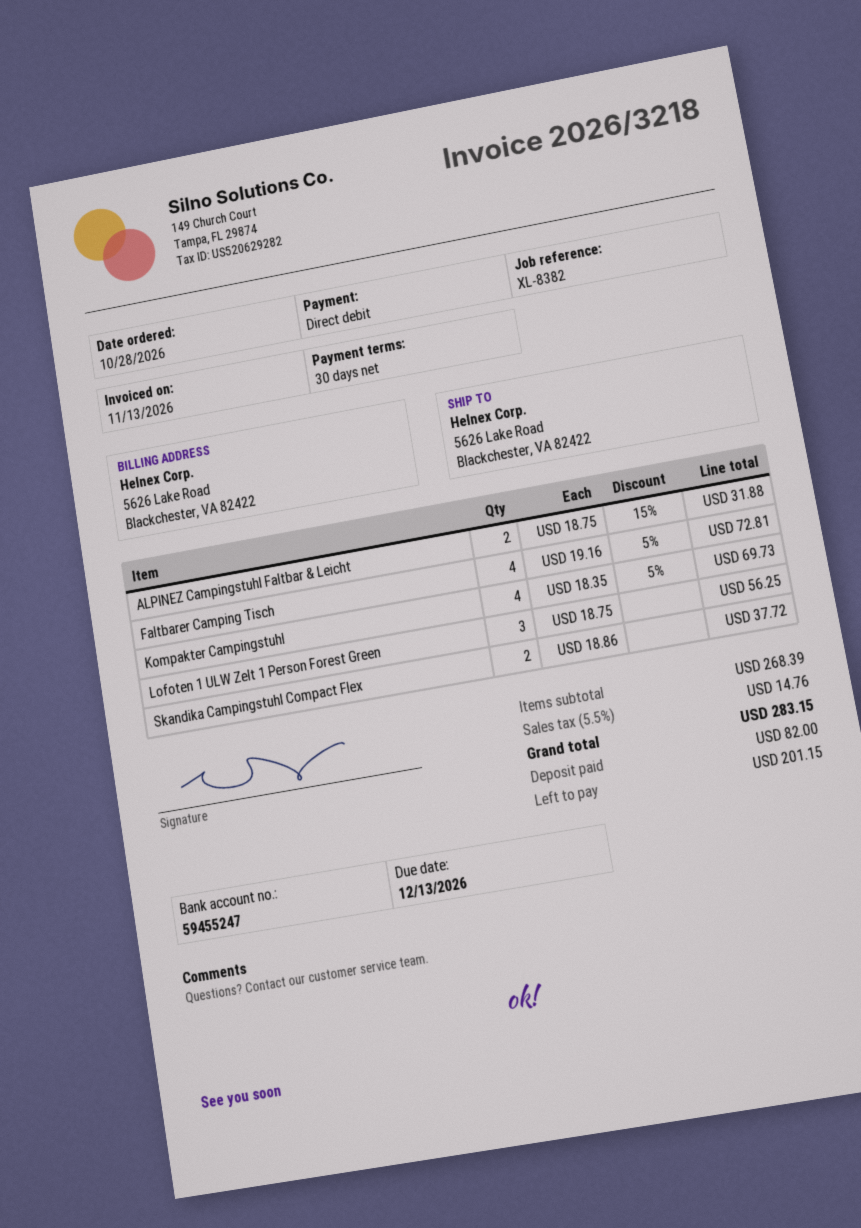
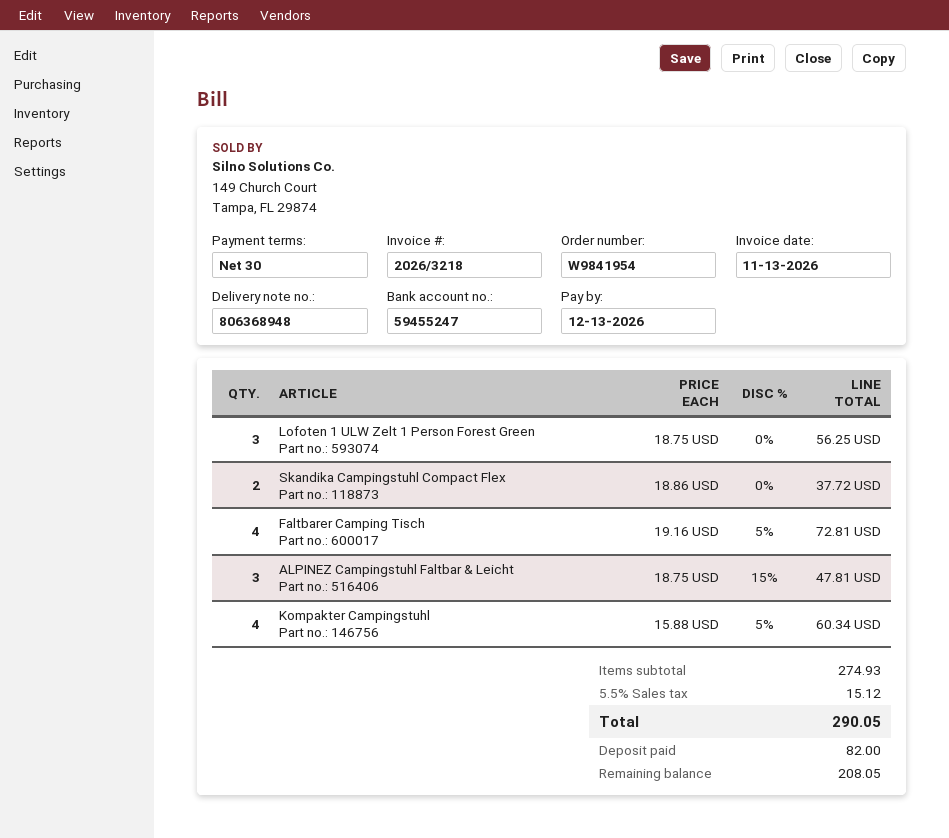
ALPINEZ Campingstuhl Faltbar & Leicht: 2 x 18.75 - 15% = 31.88 -> 3 x 18.75 - 15% = 47.81
Kompakter Campingstuhl: 4 x 18.35 - 5% = 69.73 -> 4 x 15.88 - 5% = 60.34
subtotal: 268.39 -> 274.93
tax: 5.5% = 14.76 -> 5.5% = 15.12
total: 283.15 -> 290.05
balance: 201.15 -> 208.05

